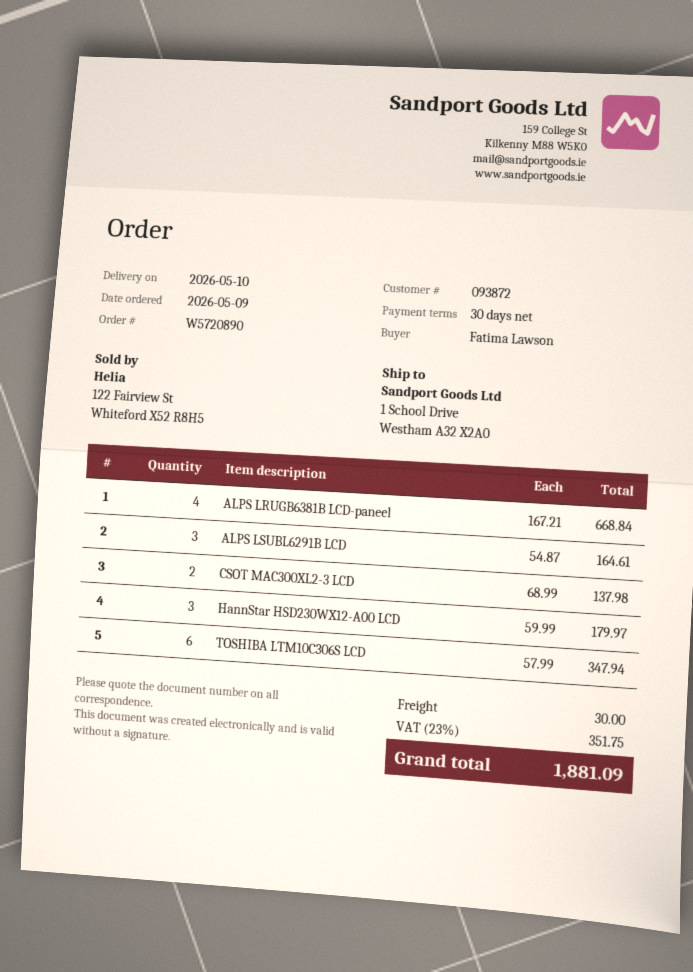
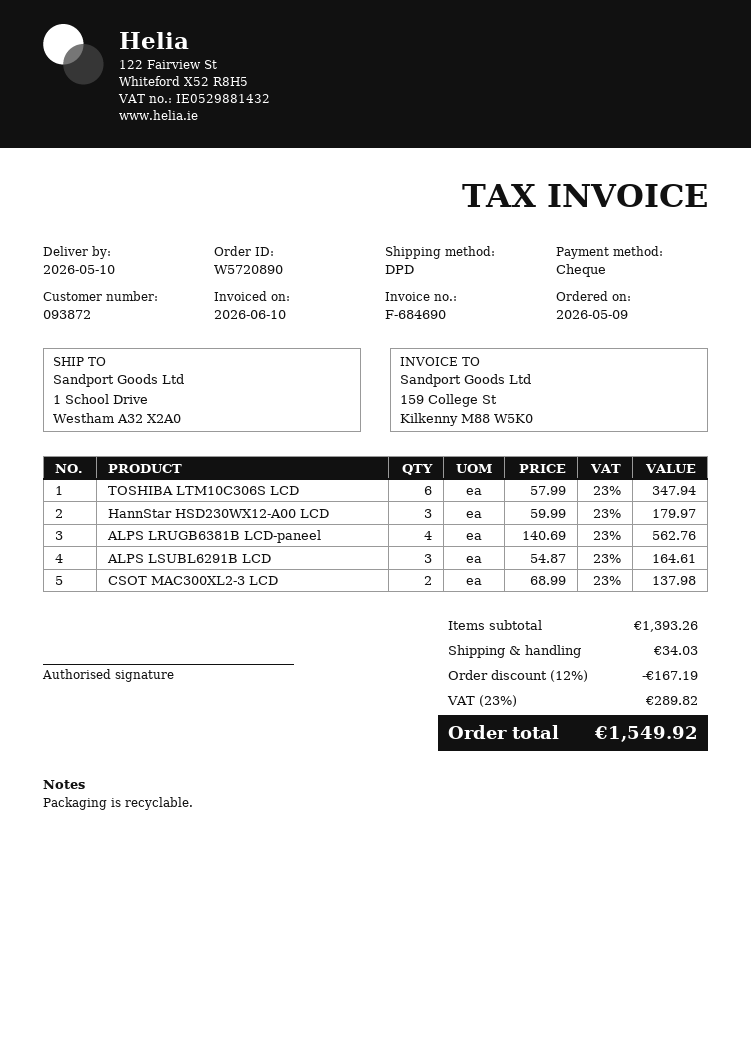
ALPS LRUGB6381B LCD-paneel: 4 x 167.21 = 668.84 -> 4 x 140.69 = 562.76
discount: none -> 12% = 167.19
shipping: 30.00 -> 34.03
tax: 23% = 351.75 -> 23% = 289.82
total: 1881.09 -> 1549.92

